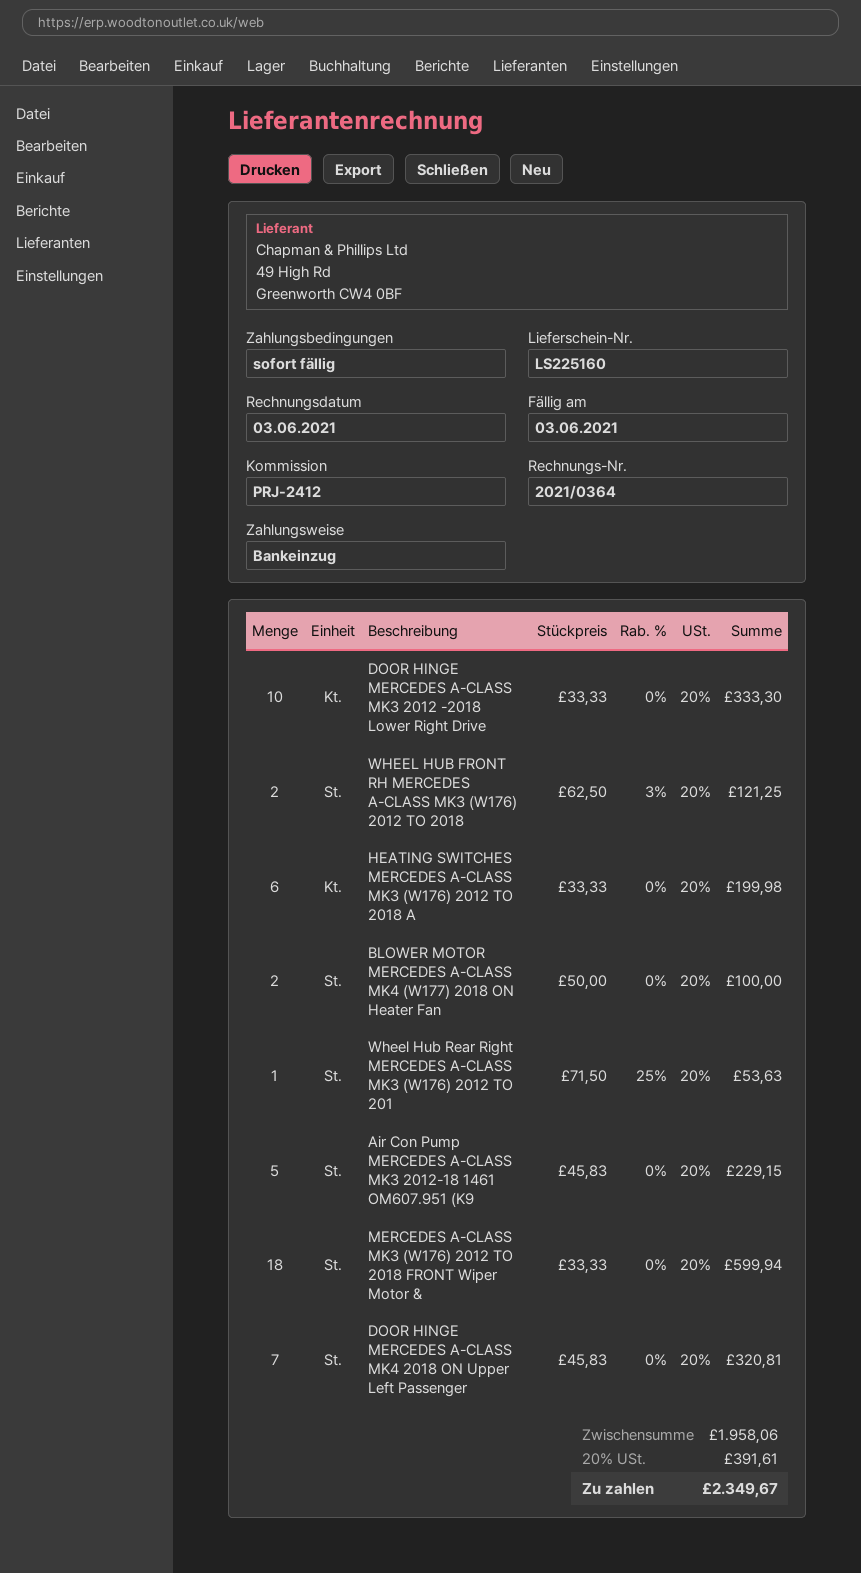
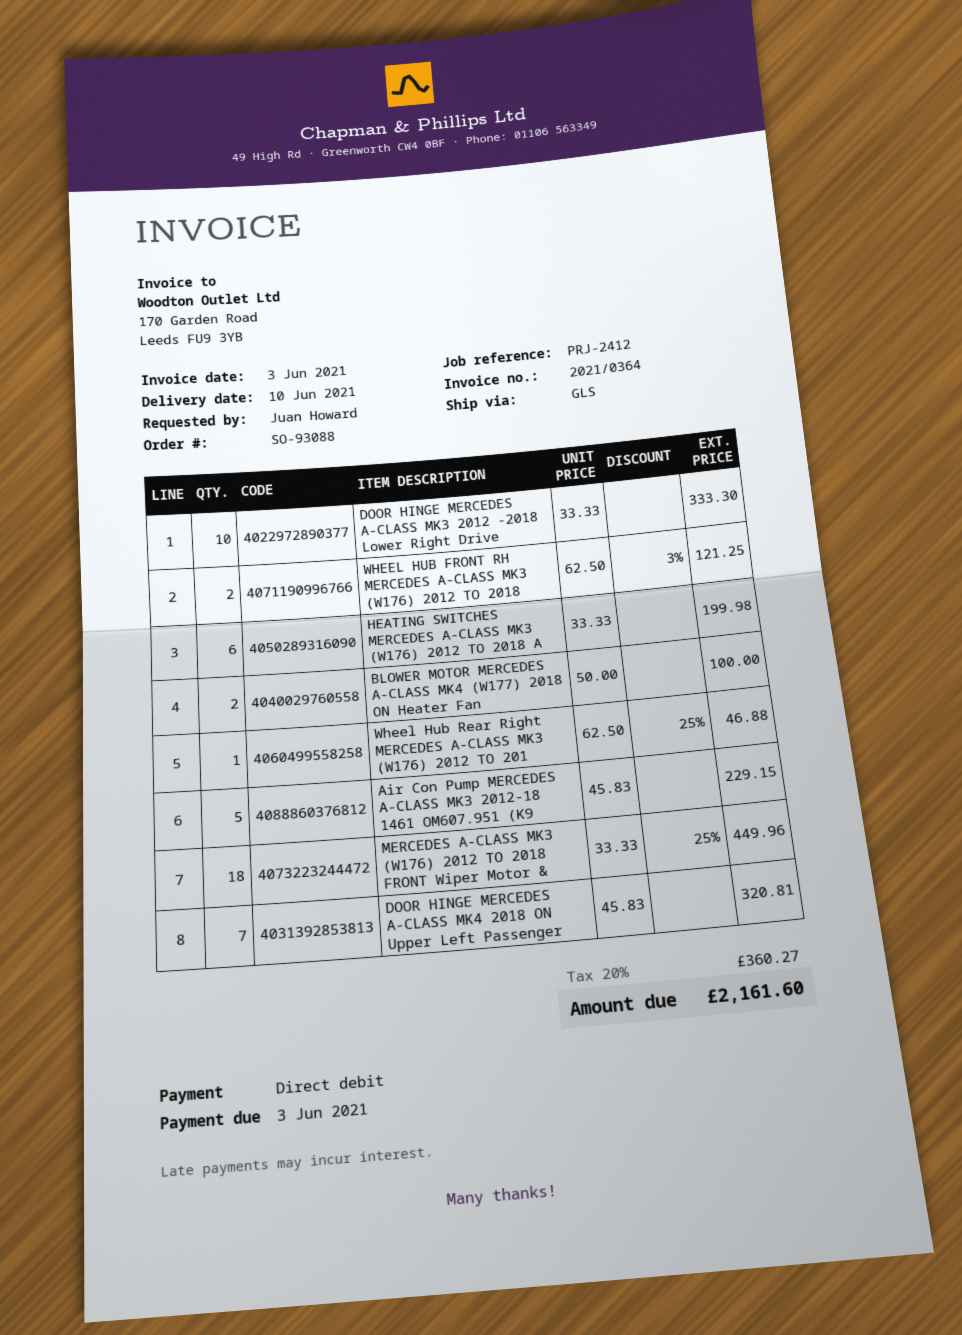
Wheel Hub Rear Right MERCEDES A-CLASS MK3 (W176) 2012 TO 201: 1 x 71.50 - 25% = 53.63 -> 1 x 62.50 - 25% = 46.88
MERCEDES A-CLASS MK3 (W176) 2012 TO 2018 FRONT Wiper Motor &: 18 x 33.33 = 599.94 -> 18 x 33.33 - 25% = 449.96
tax: 20% = 391.61 -> 20% = 360.27
total: 2349.67 -> 2161.60

